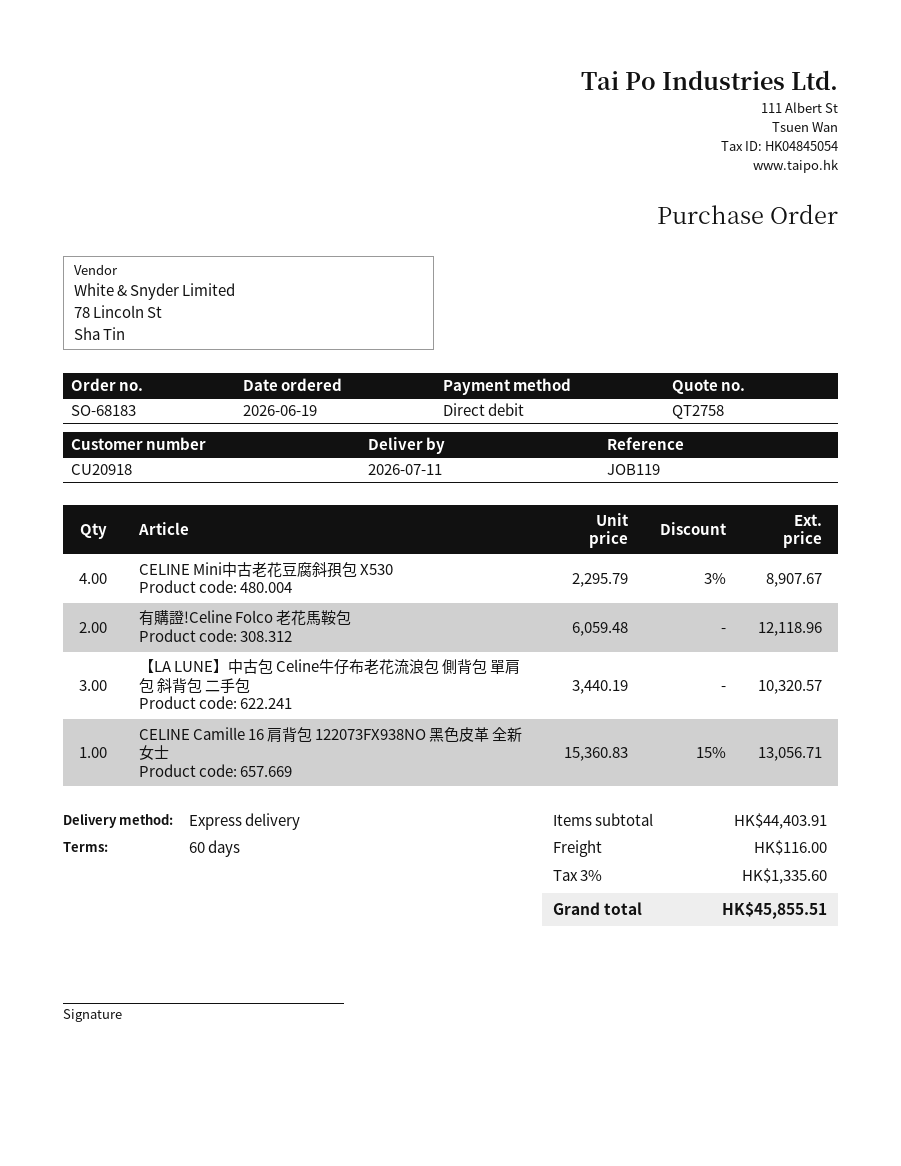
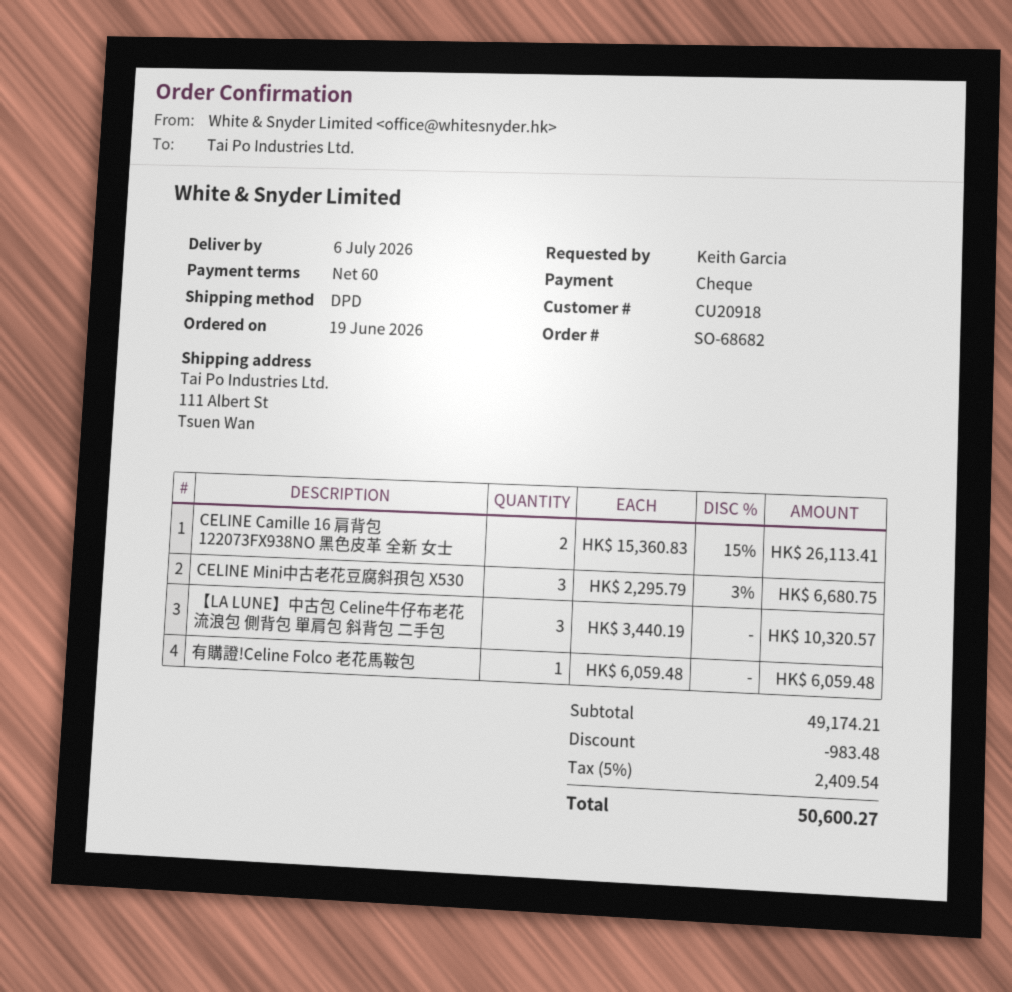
order number: SO-68183 -> SO-68682
delivery date: 2026-07-11 -> 2026-07-06
payment method: direct debit -> cheque
shipping method: express -> DPD
CELINE Mini中古老花豆腐斜孭包 X530: 4 x 2295.79 - 3% = 8907.67 -> 3 x 2295.79 - 3% = 6680.75
有購證!Celine Folco 老花馬鞍包: 2 x 6059.48 = 12118.96 -> 1 x 6059.48 = 6059.48
CELINE Camille 16 肩背包 122073FX938NO 黑色皮革 全新 女士: 1 x 15360.83 - 15% = 13056.71 -> 2 x 15360.83 - 15% = 26113.41
subtotal: 44403.91 -> 49174.21
discount: none -> 983.48
shipping: 116.00 -> none
tax: 3% = 1335.60 -> 5% = 2409.54
total: 45855.51 -> 50600.27

